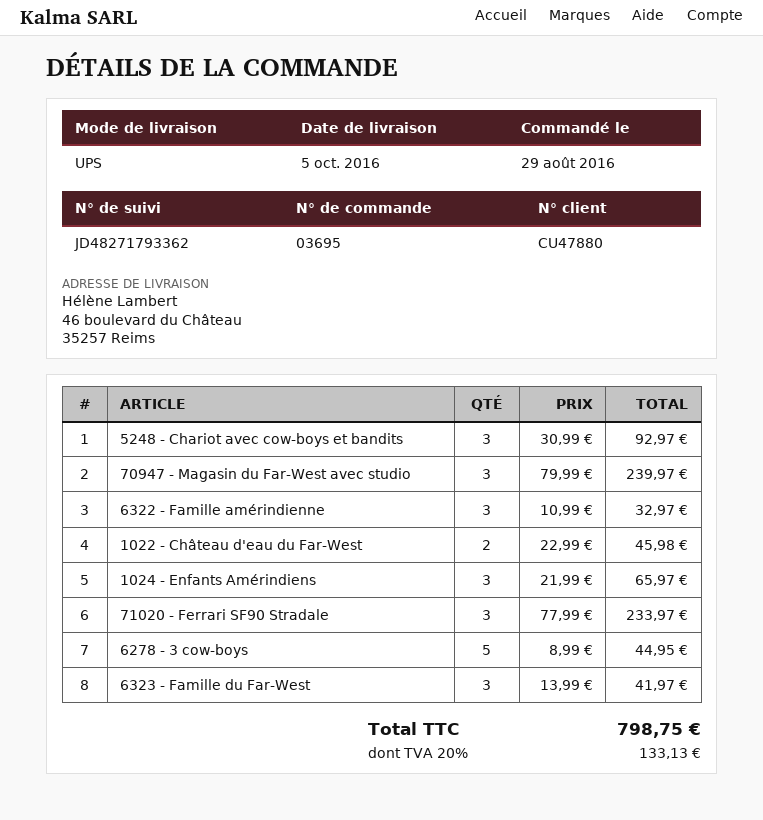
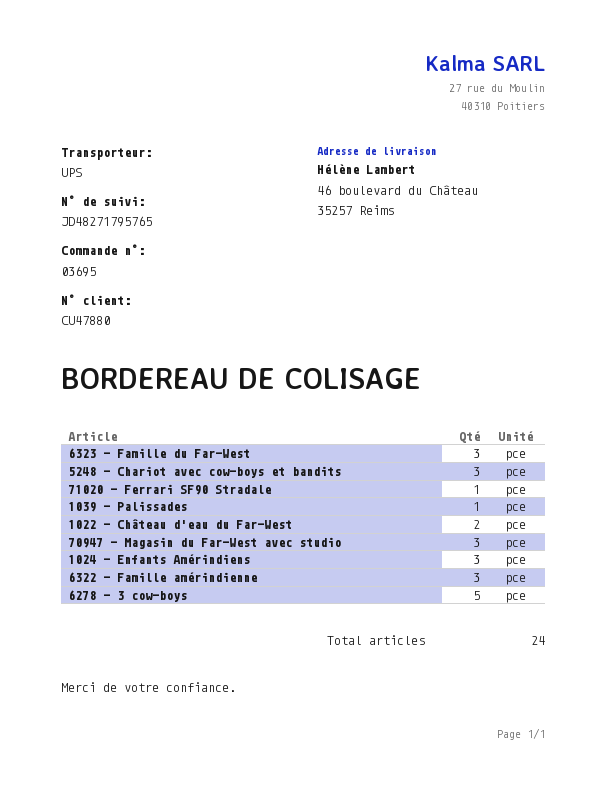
tracking number: JD48271793362 -> JD48271795765
71020 - Ferrari SF90 Stradale: 3 -> 1
1039 - Palissades: none -> 1

